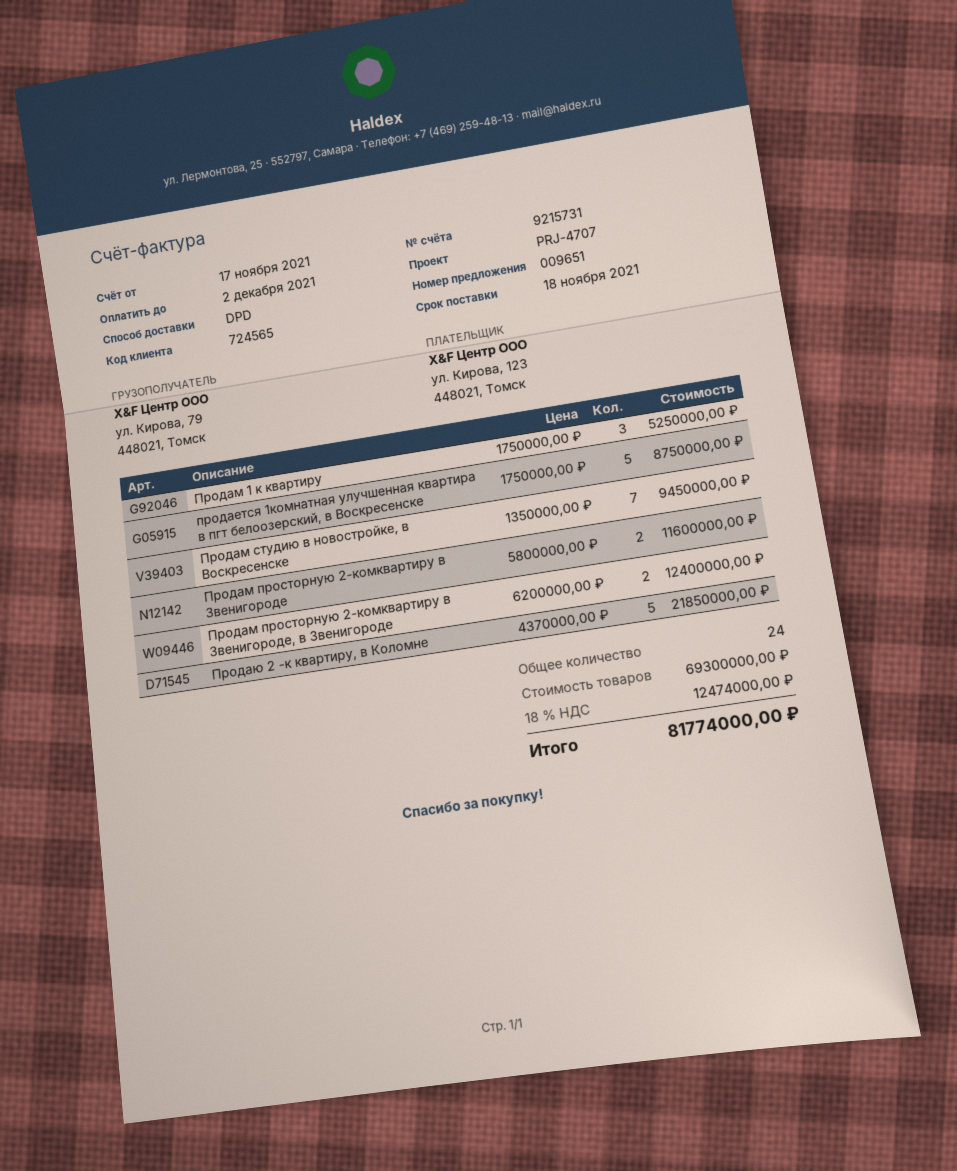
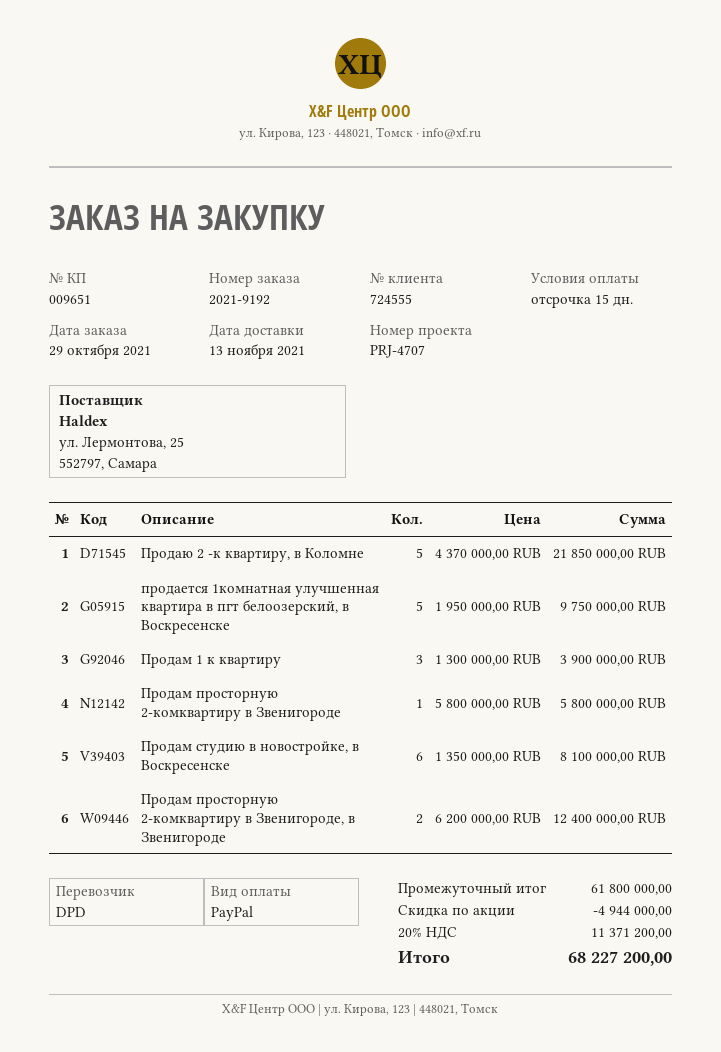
delivery date: 2021-11-18 -> 2021-11-13
customer number: 724565 -> 724555
Продам 1 к квартиру: 3 x 1750000.00 = 5250000.00 -> 3 x 1300000.00 = 3900000.00
продается 1комнатная улучшенная квартира в пгт белоозерский, в Воскресенске: 5 x 1750000.00 = 8750000.00 -> 5 x 1950000.00 = 9750000.00
Продам студию в новостройке, в Воскресенске: 7 x 1350000.00 = 9450000.00 -> 6 x 1350000.00 = 8100000.00
Продам просторную 2-комквартиру в Звенигороде: 2 x 5800000.00 = 11600000.00 -> 1 x 5800000.00 = 5800000.00
subtotal: 69300000.00 -> 61800000.00
discount: none -> 4944000.00
tax: 18% = 12474000.00 -> 20% = 11371200.00
total: 81774000.00 -> 68227200.00

